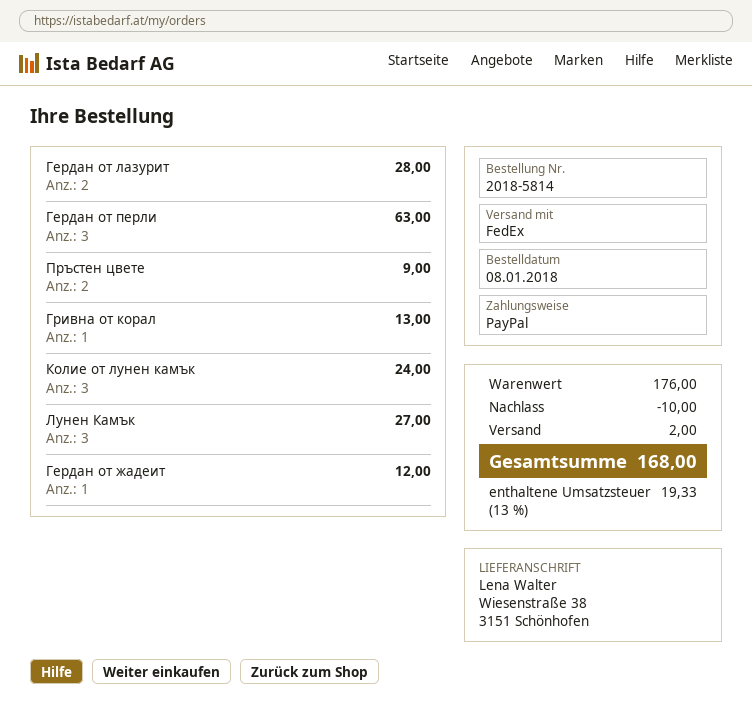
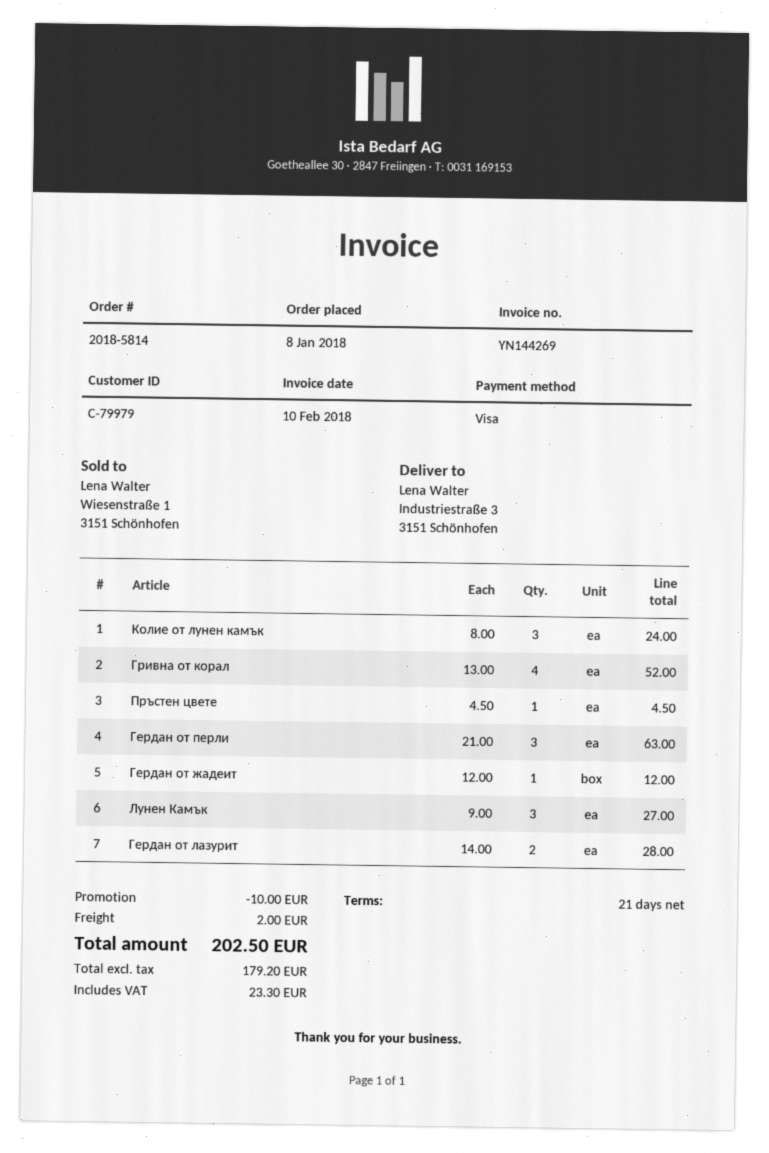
payment method: PayPal -> Visa
ship to: Wiesenstraße 38, 3151 Schönhofen -> Industriestraße 3, 3151 Schönhofen
Пръстен цвете: 2 for 9.00 -> 1 for 4.50
Гривна от корал: 1 for 13.00 -> 4 for 52.00
tax: 19.33 -> 23.30
total: 168.00 -> 202.50

